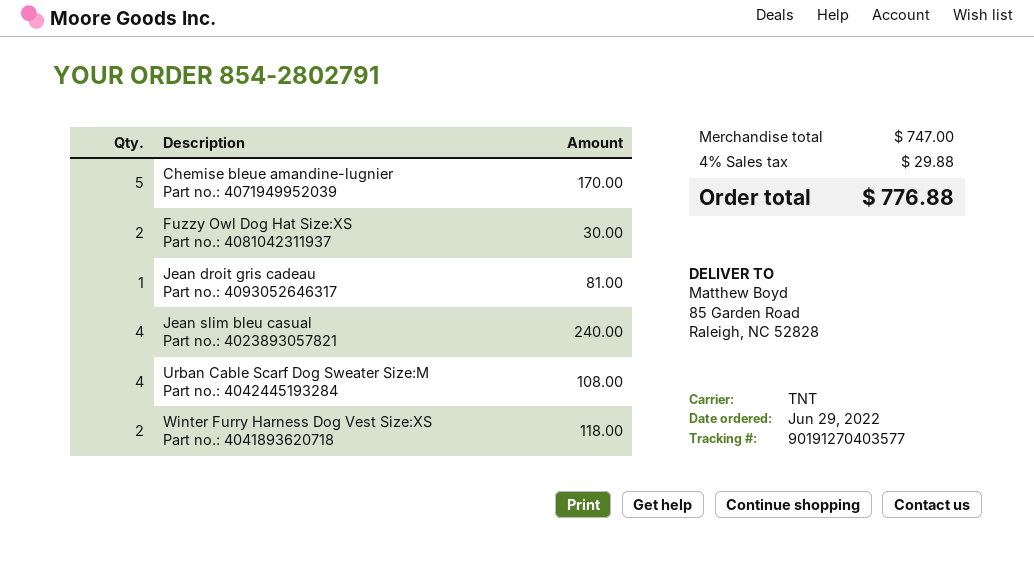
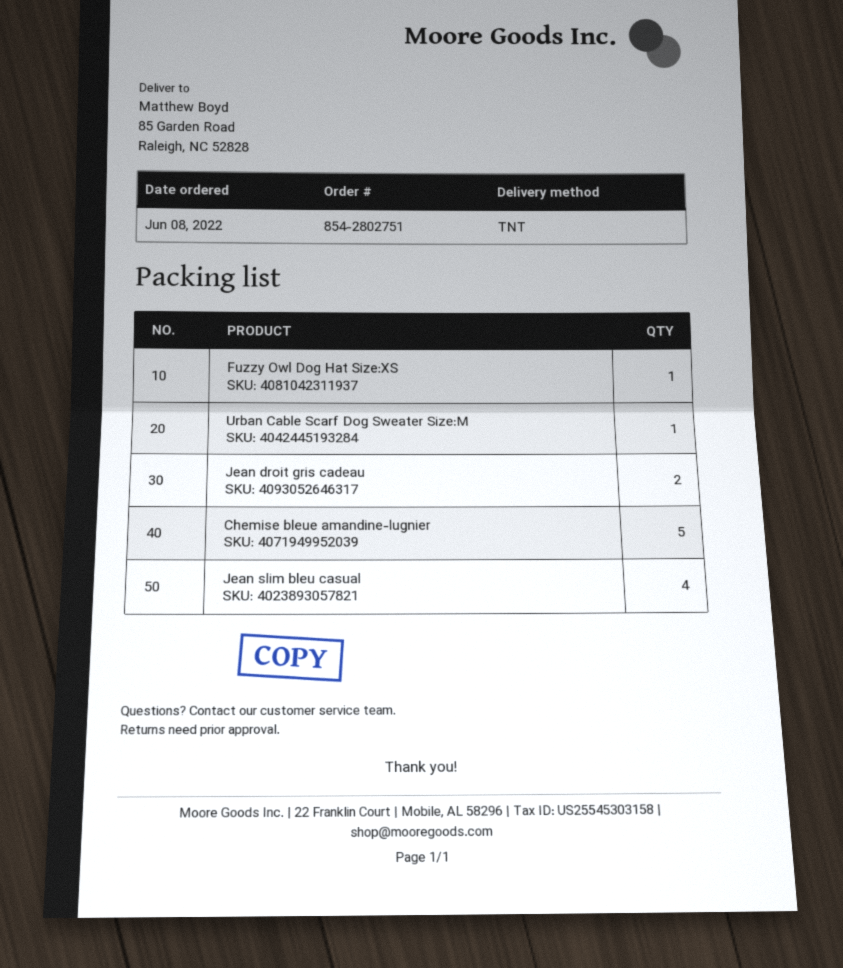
order number: 854-2802791 -> 854-2802751
order date: 2022-06-29 -> 2022-06-08
Fuzzy Owl Dog Hat Size:XS: 2 -> 1
Jean droit gris cadeau: 1 -> 2
Urban Cable Scarf Dog Sweater Size:M: 4 -> 1
Winter Furry Harness Dog Vest Size:XS: 2 -> none

